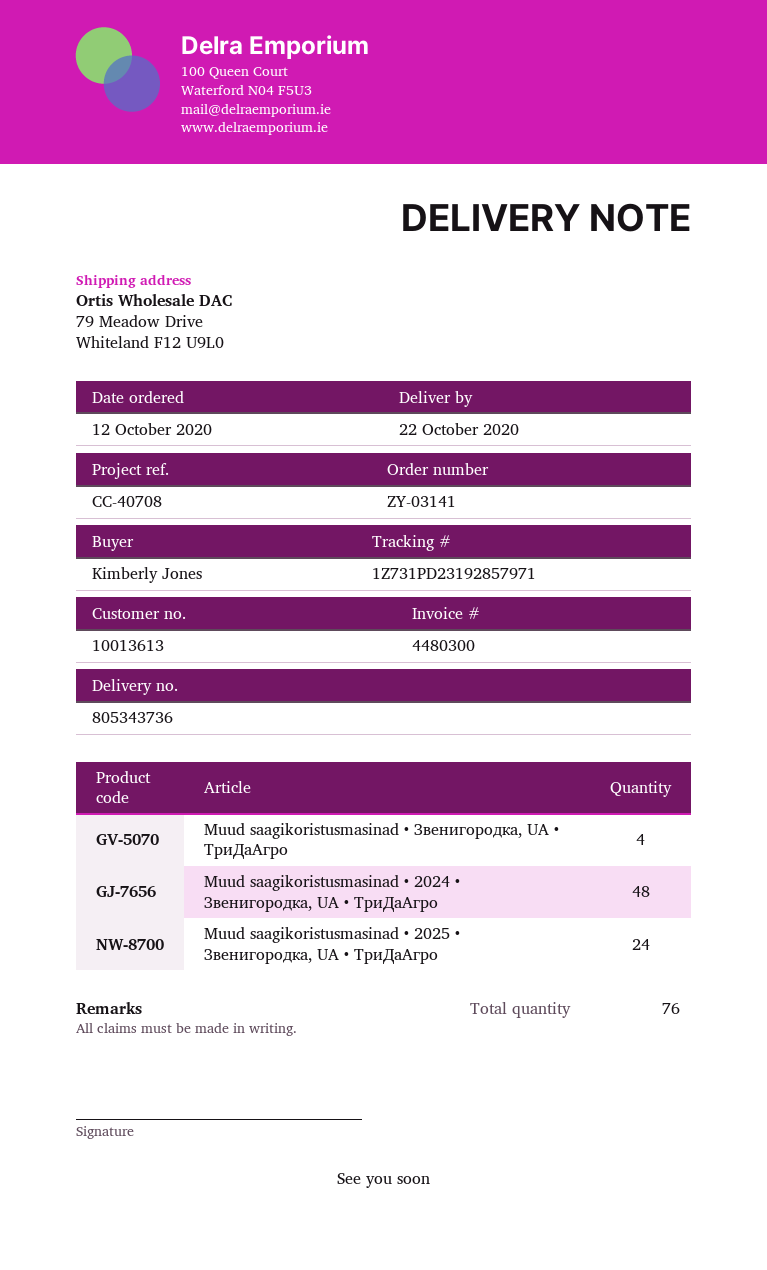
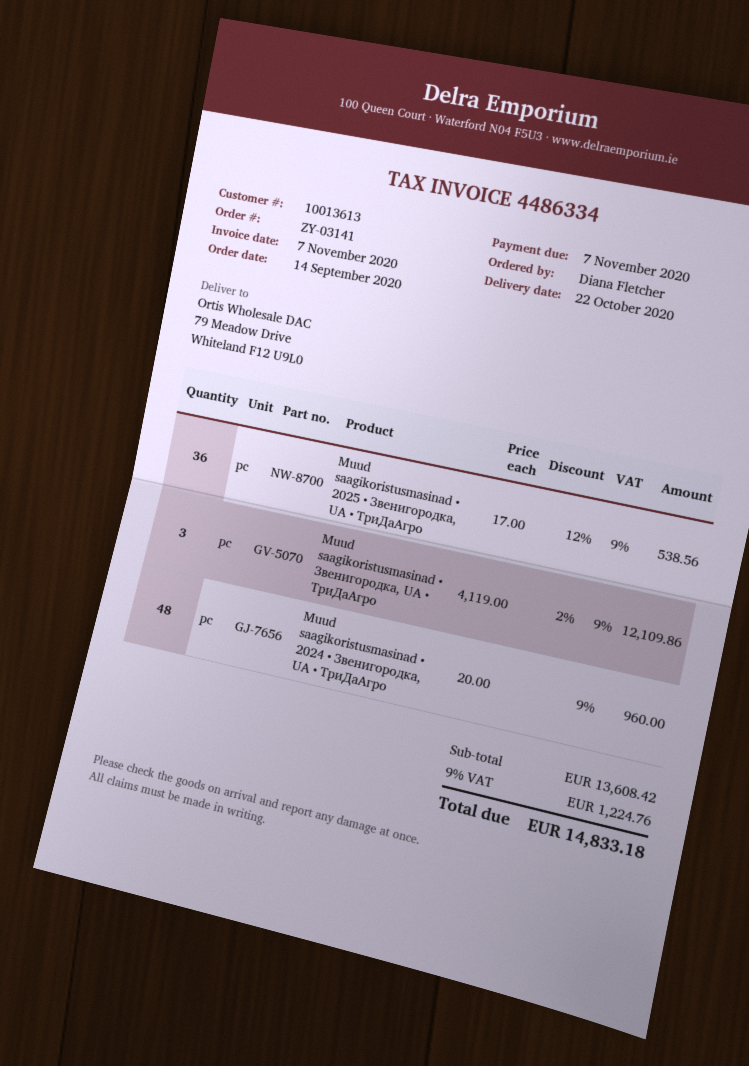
order date: 2020-10-12 -> 2020-09-14
invoice number: 4480300 -> 4486334
ordered by: Kimberly Jones -> Diana Fletcher
Muud saagikoristusmasinad • Звенигородка, UA • ТриДаАгро: 4 -> 3
Muud saagikoristusmasinad • 2025 • Звенигородка, UA • ТриДаАгро: 24 -> 36

